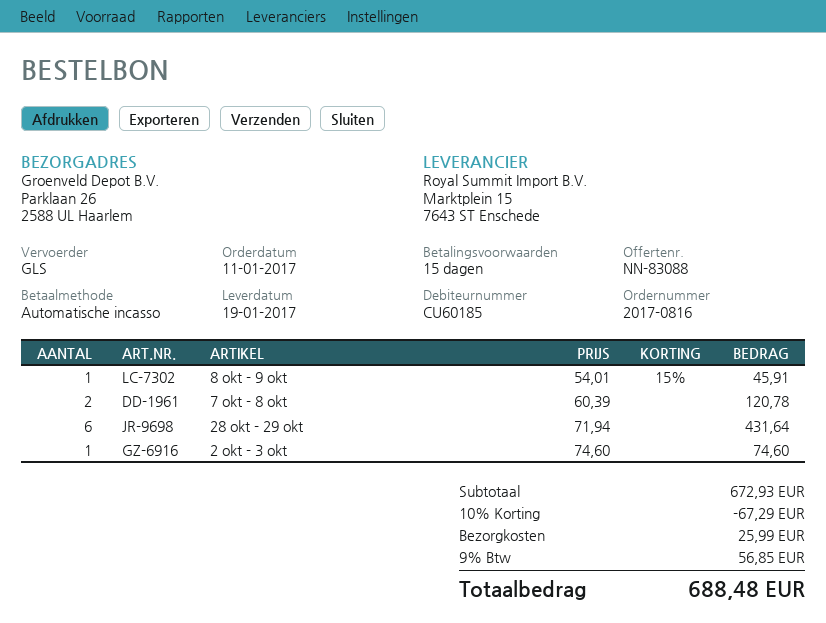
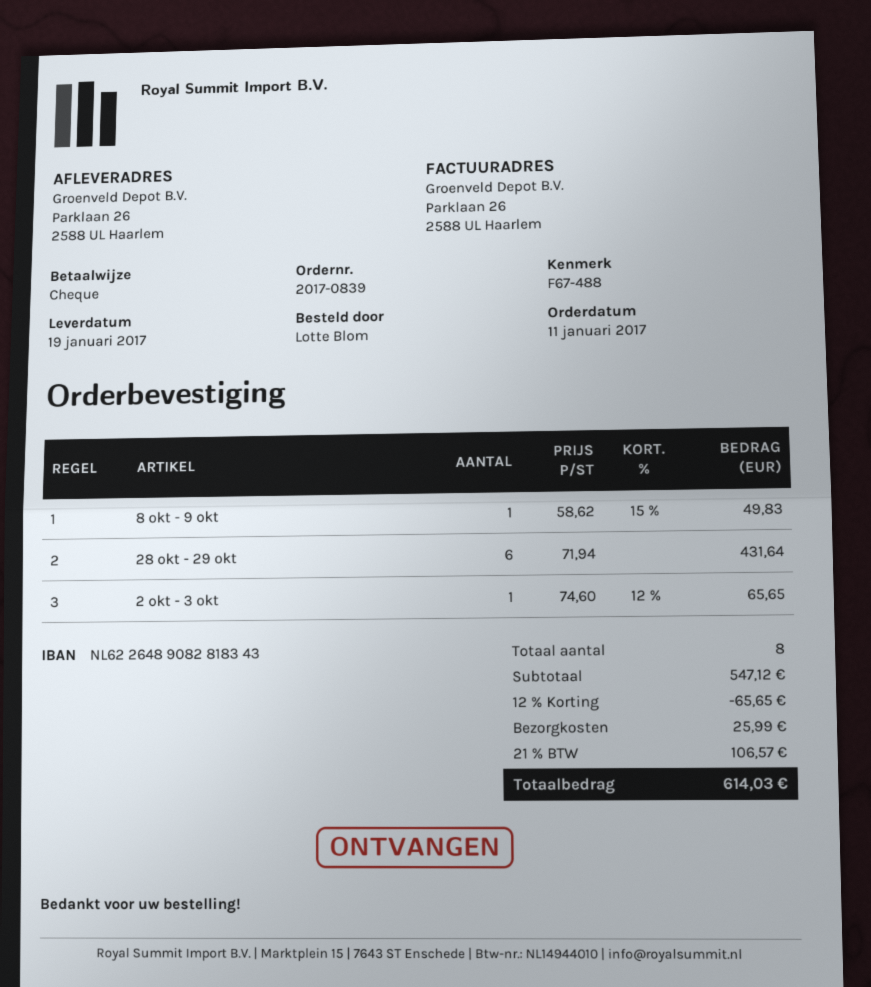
order number: 2017-0816 -> 2017-0839
payment method: direct debit -> cheque
8 okt - 9 okt: 1 x 54.01 - 15% = 45.91 -> 1 x 58.62 - 15% = 49.83
7 okt - 8 okt: 2 x 60.39 = 120.78 -> none
2 okt - 3 okt: 1 x 74.60 = 74.60 -> 1 x 74.60 - 12% = 65.65
subtotal: 672.93 -> 547.12
discount: 10% = 67.29 -> 12% = 65.65
tax: 9% = 56.85 -> 21% = 106.57
total: 688.48 -> 614.03

